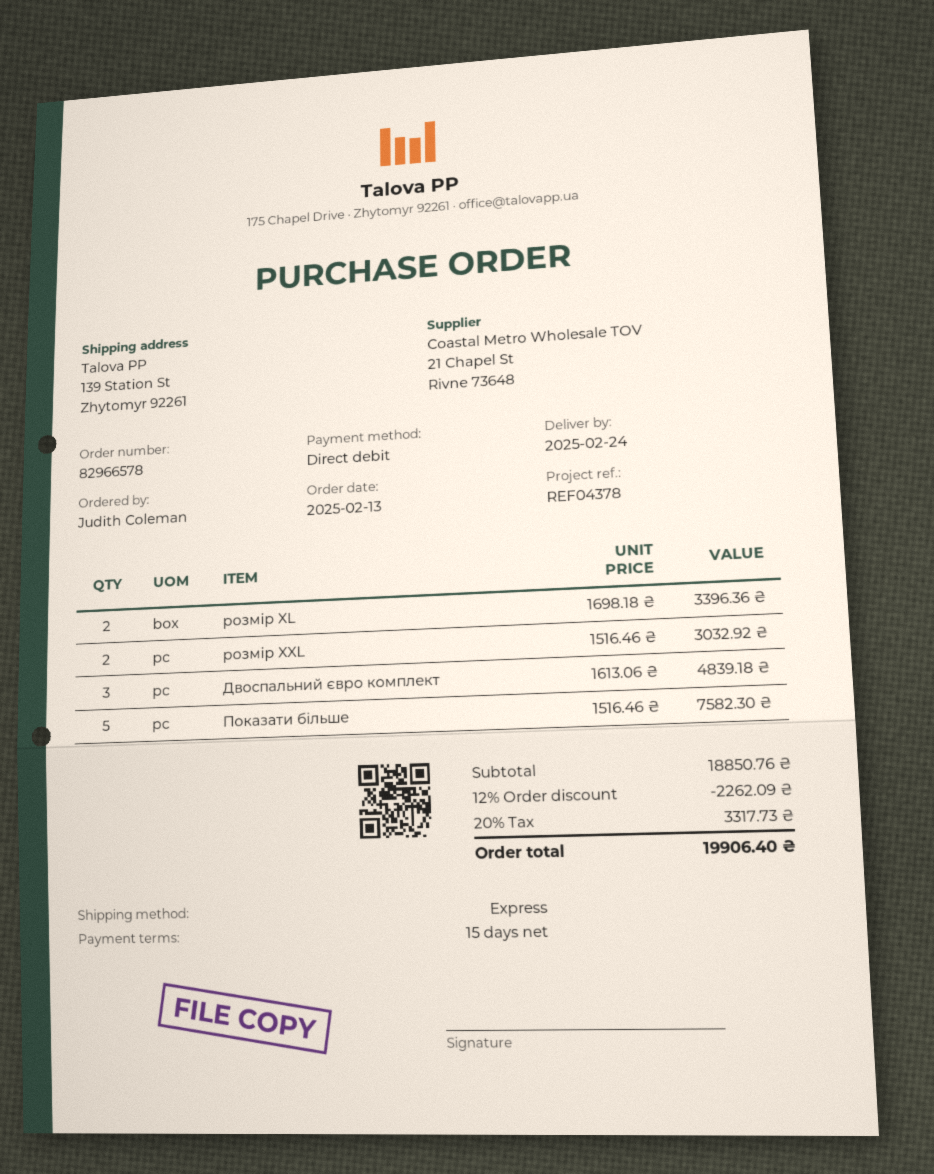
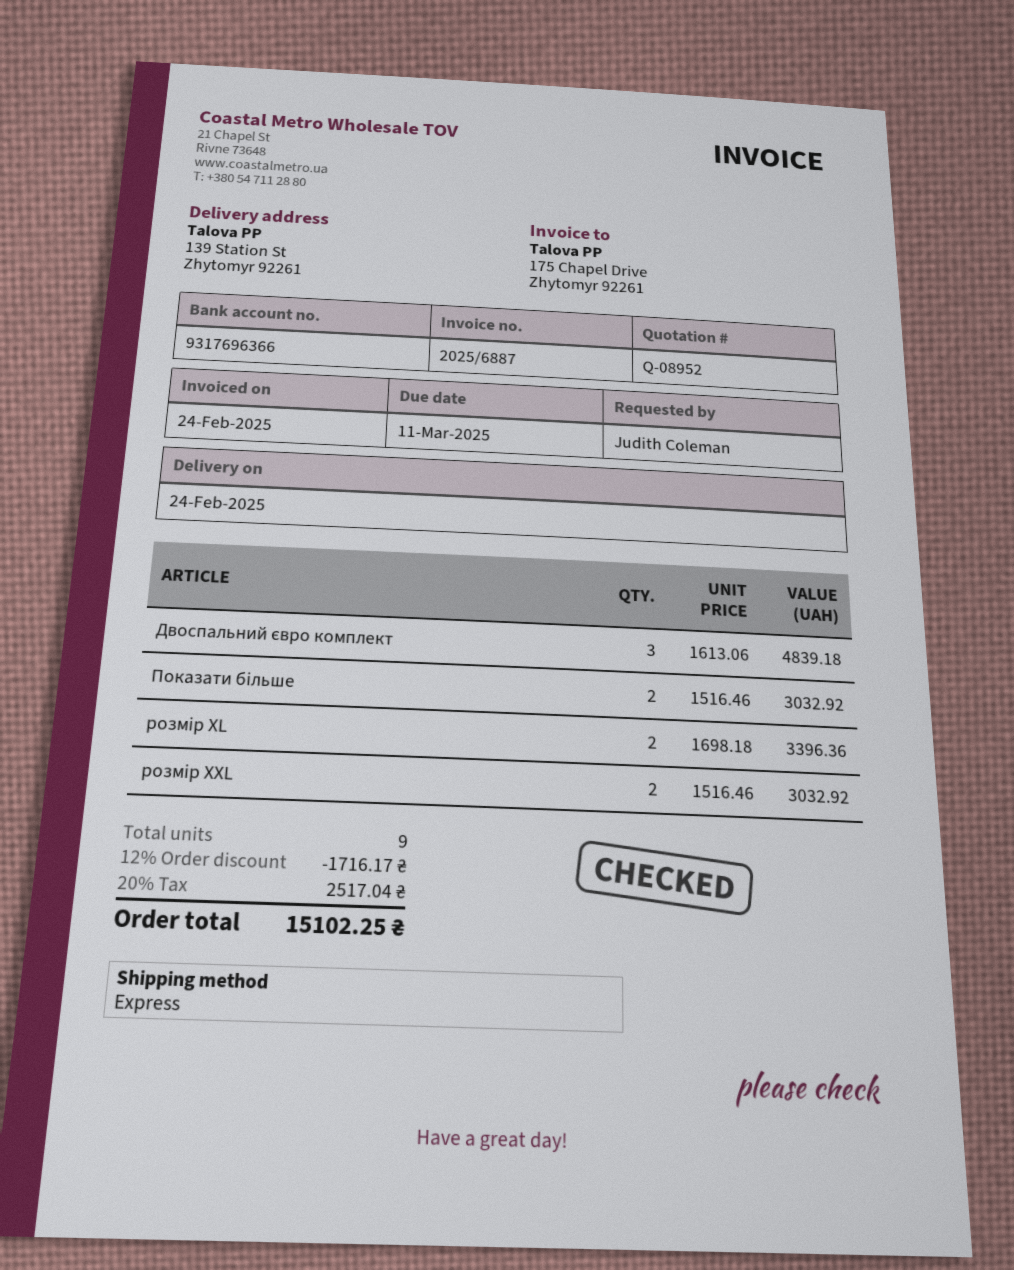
Показати більше: 5 x 1516.46 = 7582.30 -> 2 x 1516.46 = 3032.92
discount: 12% = 2262.09 -> 12% = 1716.17
tax: 20% = 3317.73 -> 20% = 2517.04
total: 19906.40 -> 15102.25

